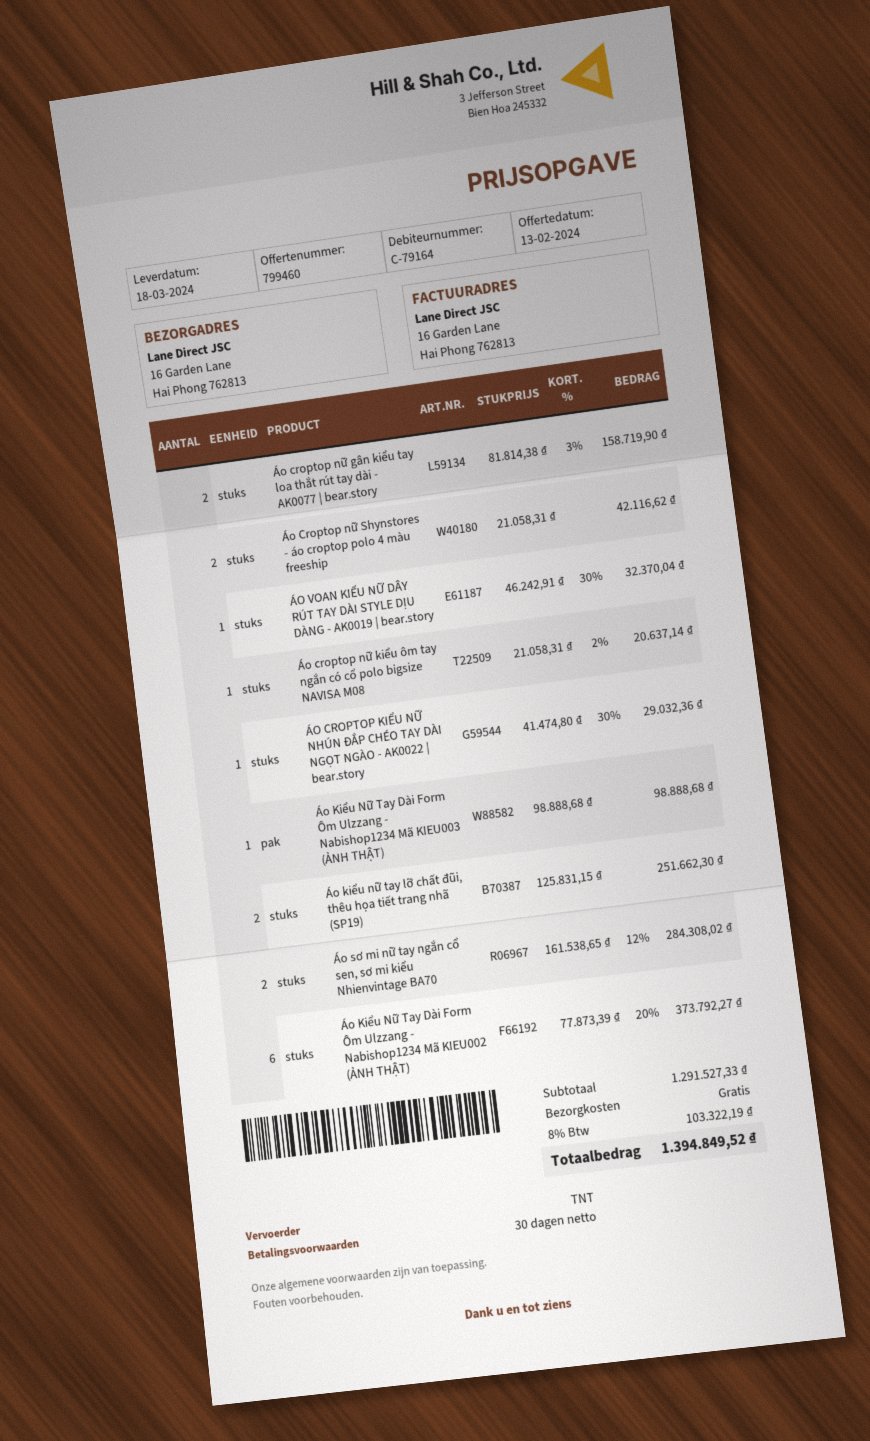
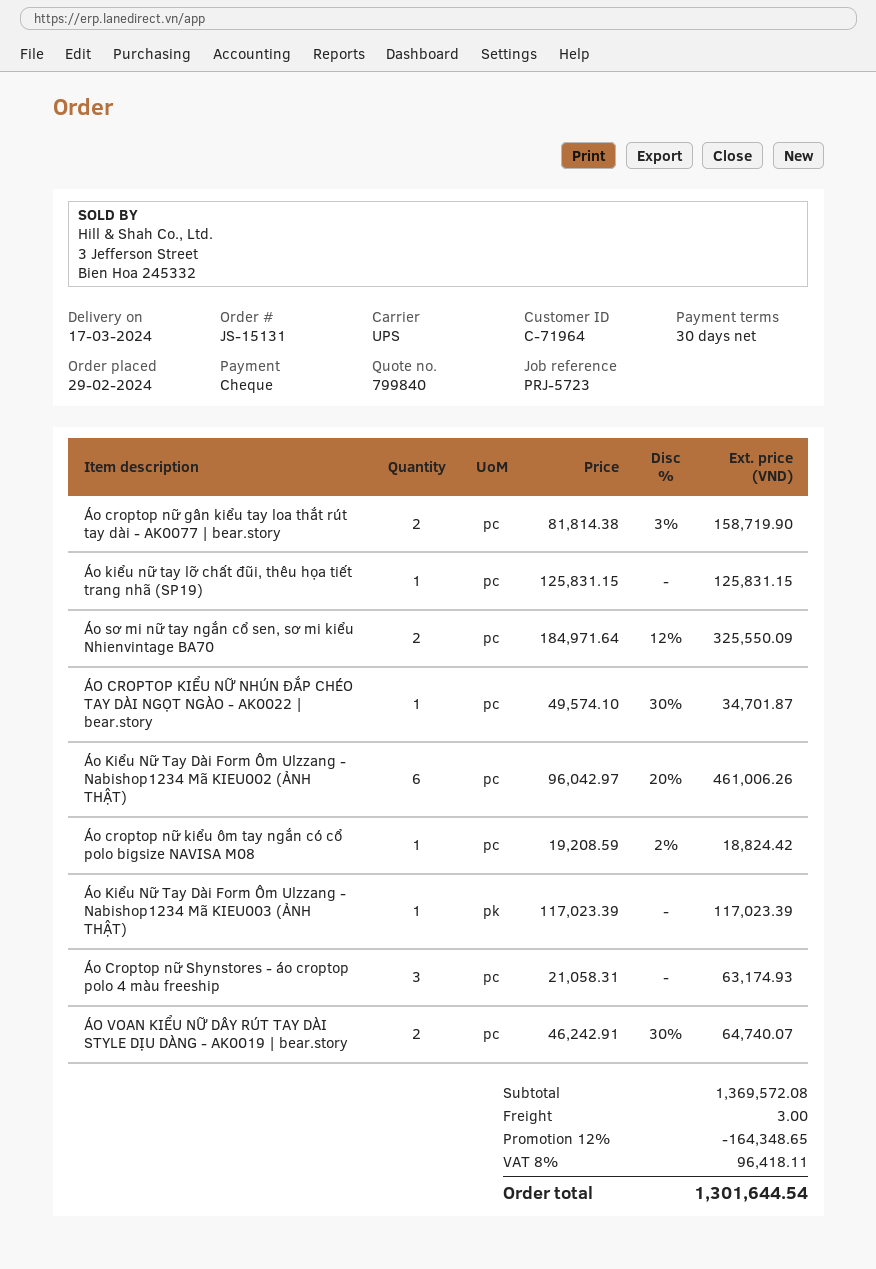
quote number: 799460 -> 799840
delivery date: 2024-03-18 -> 2024-03-17
customer number: C-79164 -> C-71964
shipping method: TNT -> UPS
Áo Croptop nữ Shynstores - áo croptop polo 4 màu freeship: 2 x 21058.31 = 42116.62 -> 3 x 21058.31 = 63174.93
ÁO VOAN KIỂU NỮ DÂY RÚT TAY DÀI STYLE DỊU DÀNG - AK0019 | bear.story: 1 x 46242.91 - 30% = 32370.04 -> 2 x 46242.91 - 30% = 64740.07
Áo croptop nữ kiểu ôm tay ngắn có cổ polo bigsize NAVISA M08: 1 x 21058.31 - 2% = 20637.14 -> 1 x 19208.59 - 2% = 18824.42
ÁO CROPTOP KIỂU NỮ NHÚN ĐẮP CHÉO TAY DÀI NGỌT NGÀO - AK0022 | bear.story: 1 x 41474.80 - 30% = 29032.36 -> 1 x 49574.10 - 30% = 34701.87
Áo Kiểu Nữ Tay Dài Form Ôm Ulzzang - Nabishop1234 Mã KIEU003 (ẢNH THẬT): 1 x 98888.68 = 98888.68 -> 1 x 117023.39 = 117023.39
Áo kiểu nữ tay lỡ chất đũi, thêu họa tiết trang nhã (SP19): 2 x 125831.15 = 251662.30 -> 1 x 125831.15 = 125831.15
Áo sơ mi nữ tay ngắn cổ sen, sơ mi kiểu Nhienvintage BA70: 2 x 161538.65 - 12% = 284308.02 -> 2 x 184971.64 - 12% = 325550.09
Áo Kiểu Nữ Tay Dài Form Ôm Ulzzang - Nabishop1234 Mã KIEU002 (ẢNH THẬT): 6 x 77873.39 - 20% = 373792.27 -> 6 x 96042.97 - 20% = 461006.26
subtotal: 1291527.33 -> 1369572.08
discount: none -> 12% = 164348.65
shipping: 0.00 -> 3.00
tax: 8% = 103322.19 -> 8% = 96418.11
total: 1394849.52 -> 1301644.54

